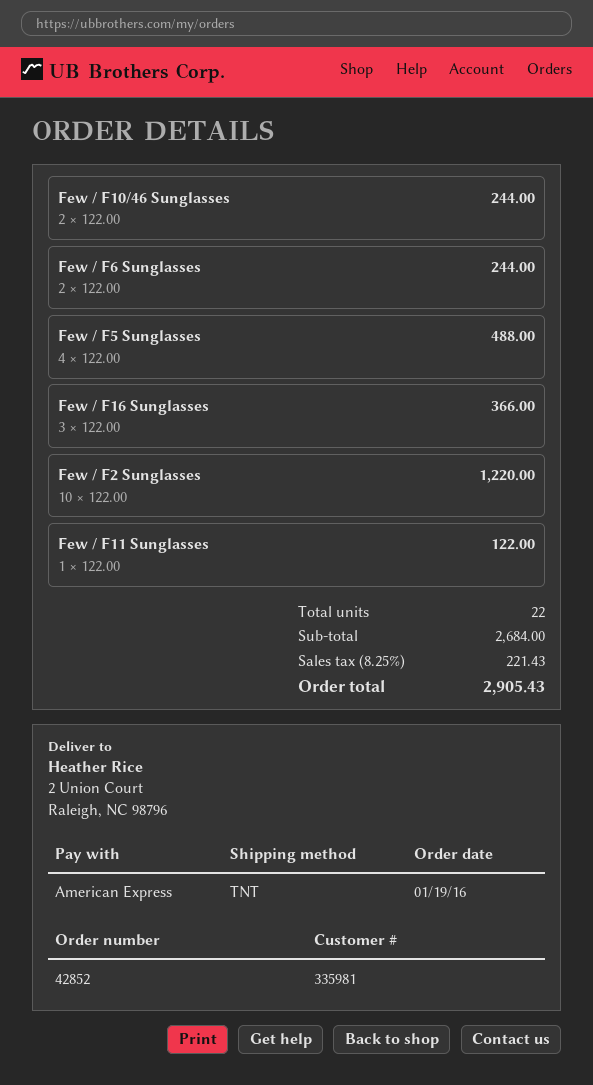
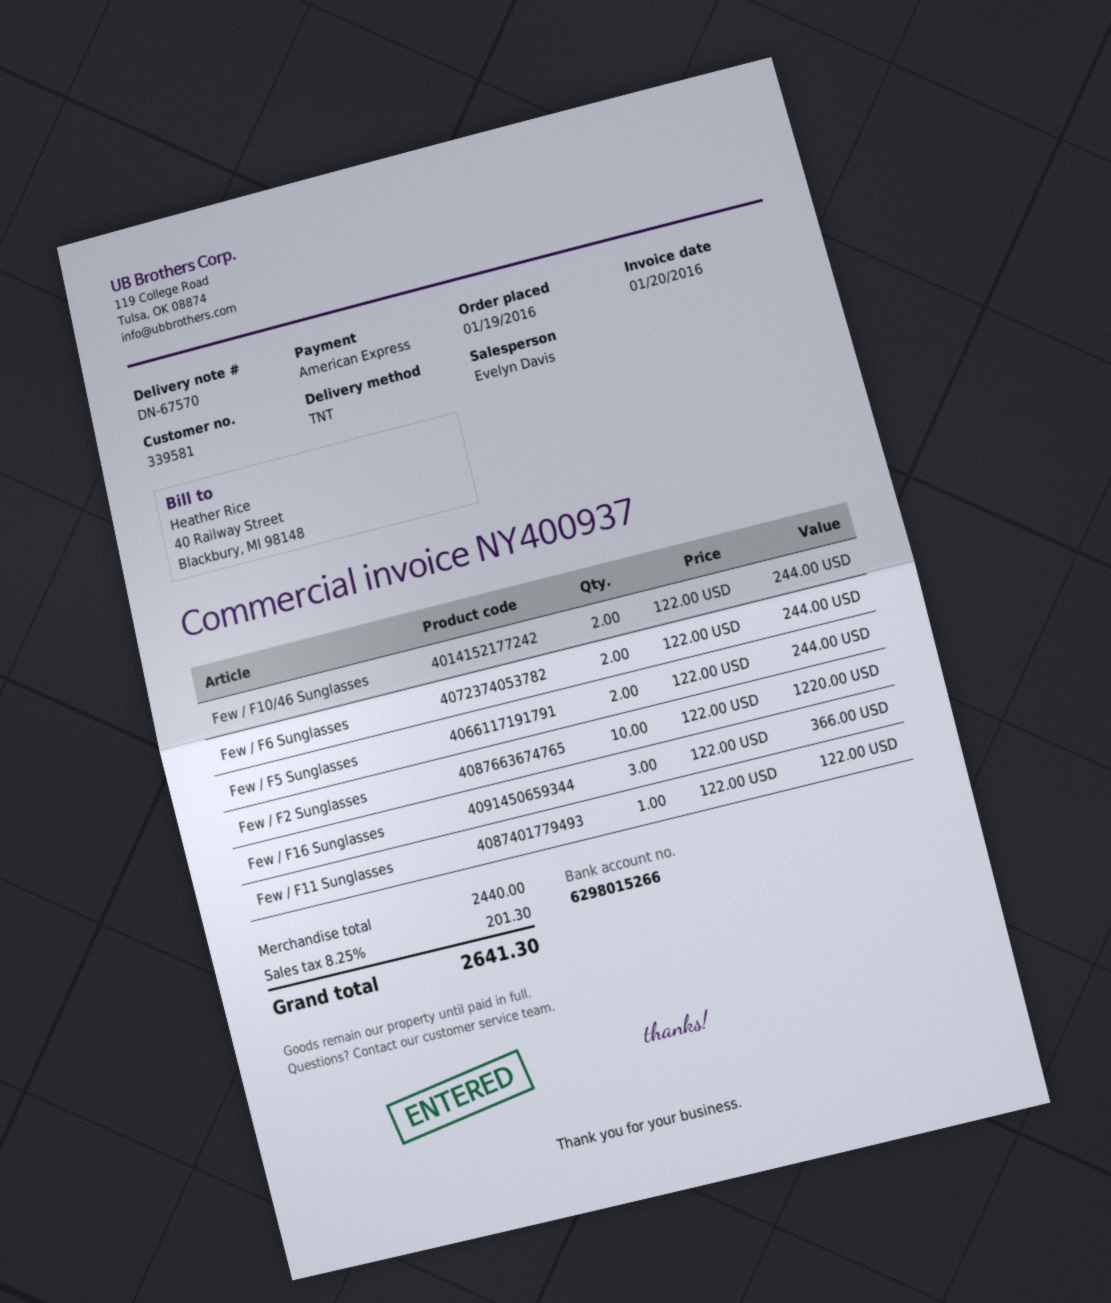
customer number: 335981 -> 339581
Few / F5 Sunglasses: 4 x 122.00 = 488.00 -> 2 x 122.00 = 244.00
subtotal: 2684.00 -> 2440.00
tax: 8.25% = 221.43 -> 8.25% = 201.30
total: 2905.43 -> 2641.30

